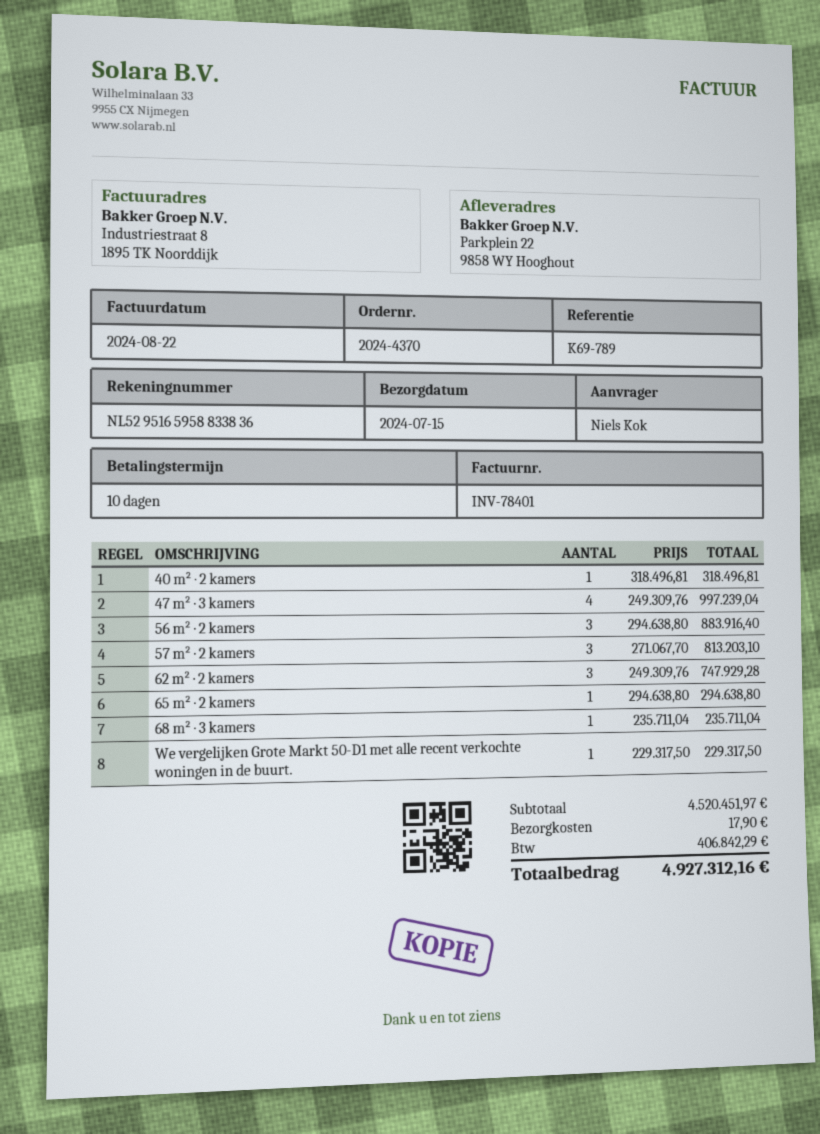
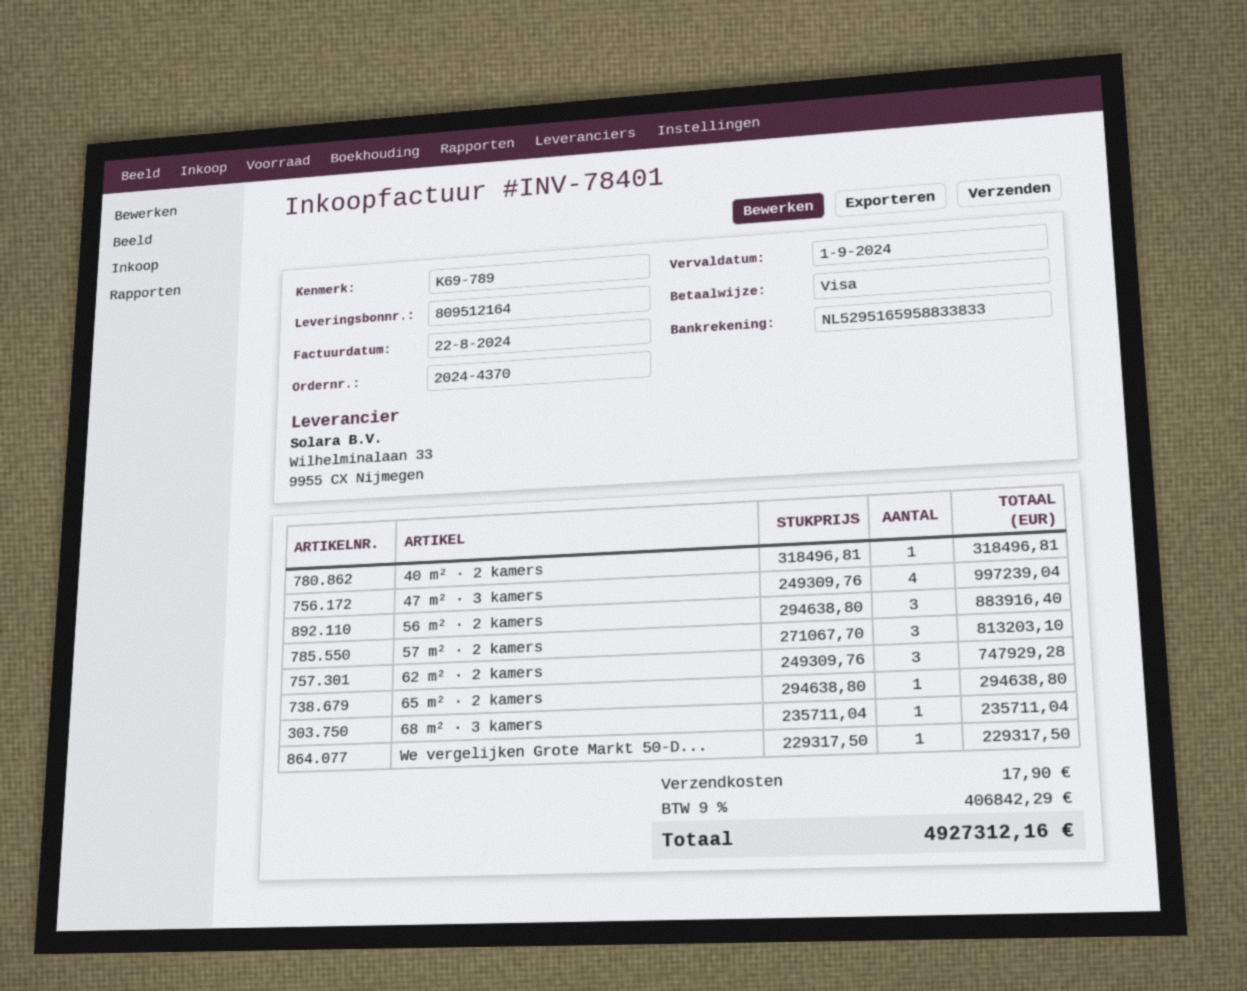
bank account: NL5295165958833836 -> NL5295165958833833

